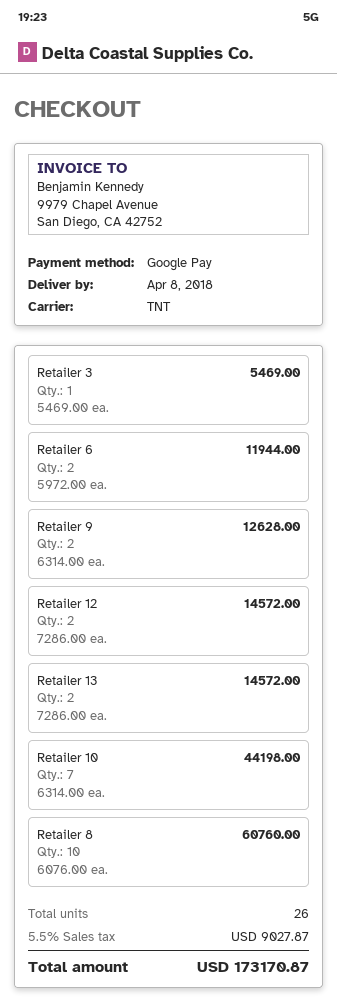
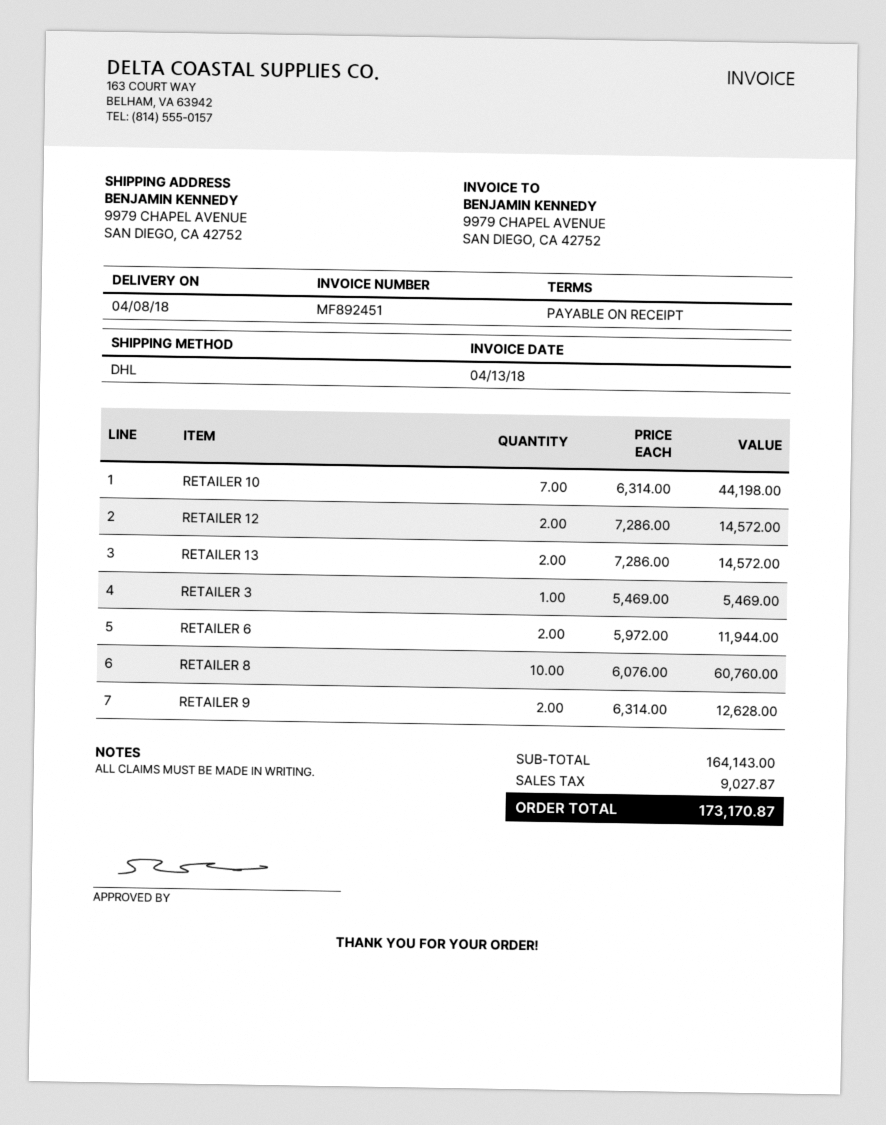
shipping method: TNT -> DHL

